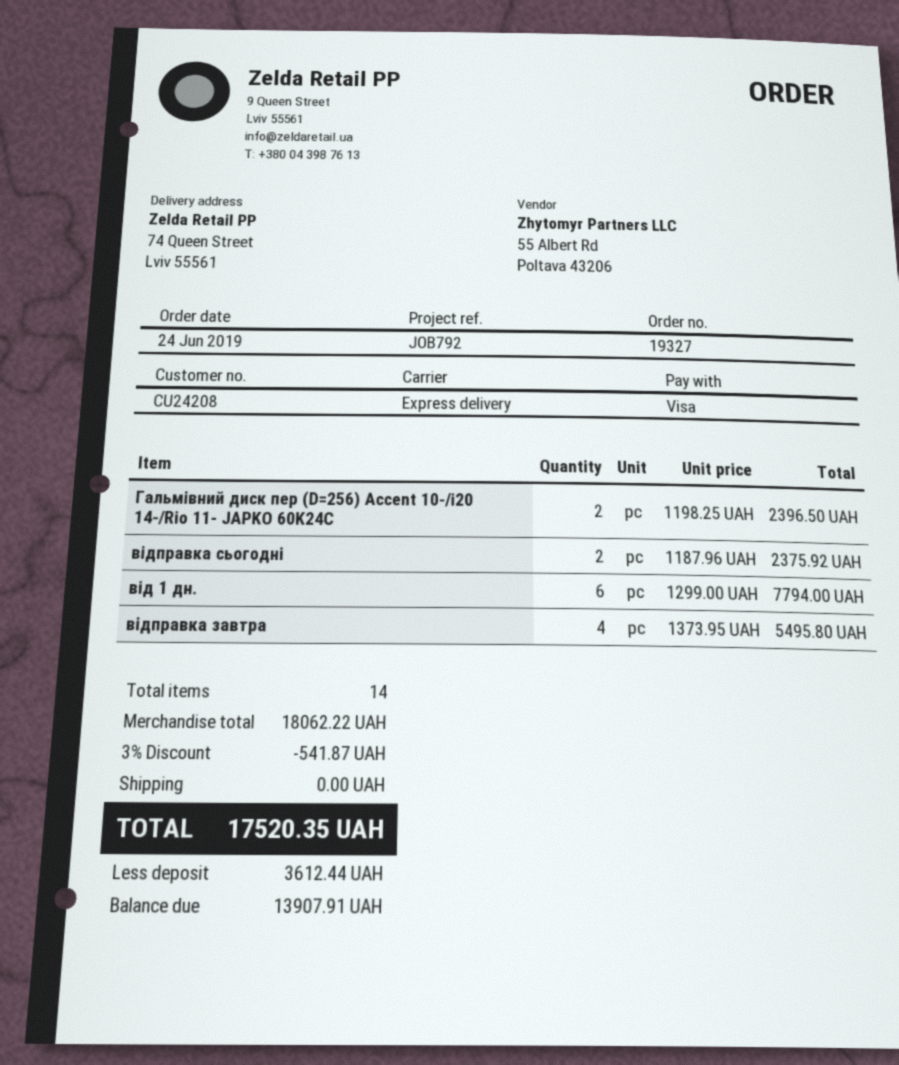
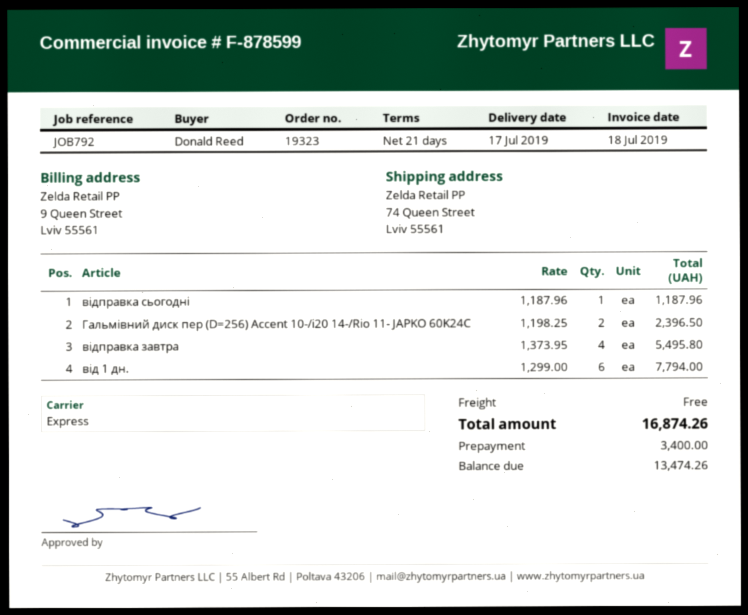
order number: 19327 -> 19323
відправка сьогодні: 2 x 1187.96 = 2375.92 -> 1 x 1187.96 = 1187.96
discount: 3% = 541.87 -> none
total: 17520.35 -> 16874.26
deposit: 3612.44 -> 3400.00
balance: 13907.91 -> 13474.26

